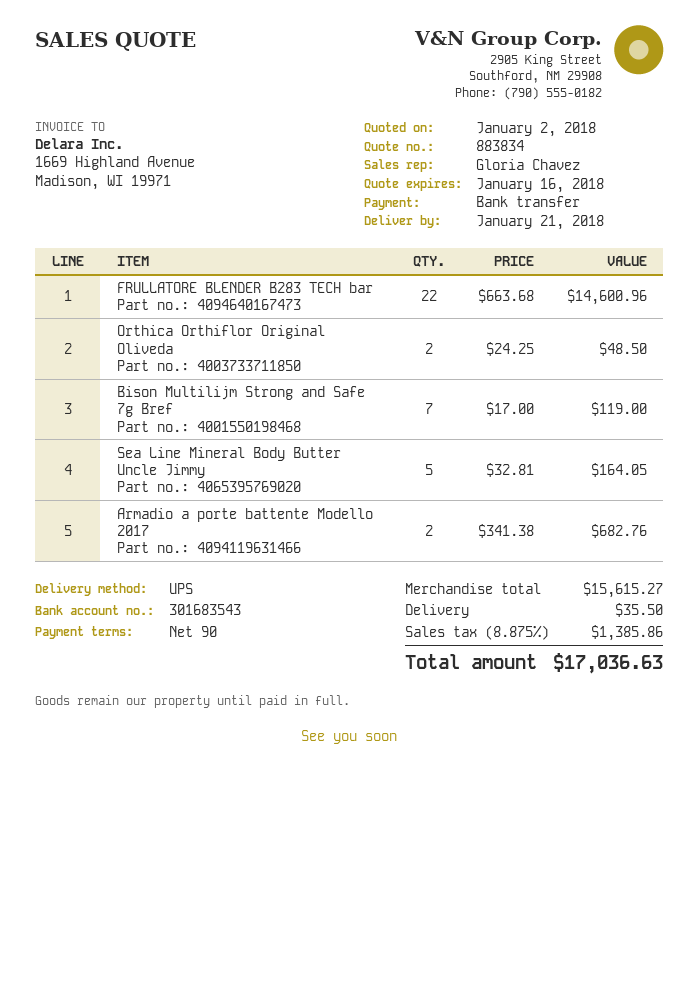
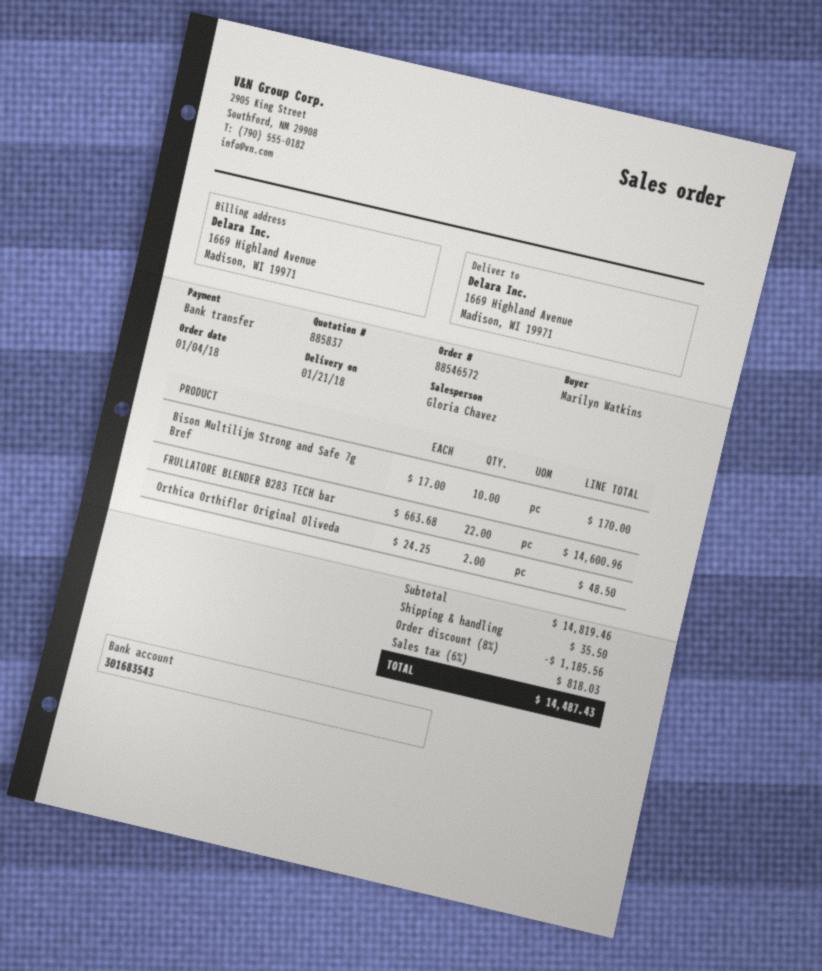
quote number: 883834 -> 885837
Bison Multilijm Strong and Safe 7g Bref: 7 x 17.00 = 119.00 -> 10 x 17.00 = 170.00
Sea Line Mineral Body Butter Uncle Jimmy: 5 x 32.81 = 164.05 -> none
Armadio a porte battente Modello 2017: 2 x 341.38 = 682.76 -> none
subtotal: 15615.27 -> 14819.46
discount: none -> 8% = 1185.56
tax: 8.875% = 1385.86 -> 6% = 818.03
total: 17036.63 -> 14487.43

